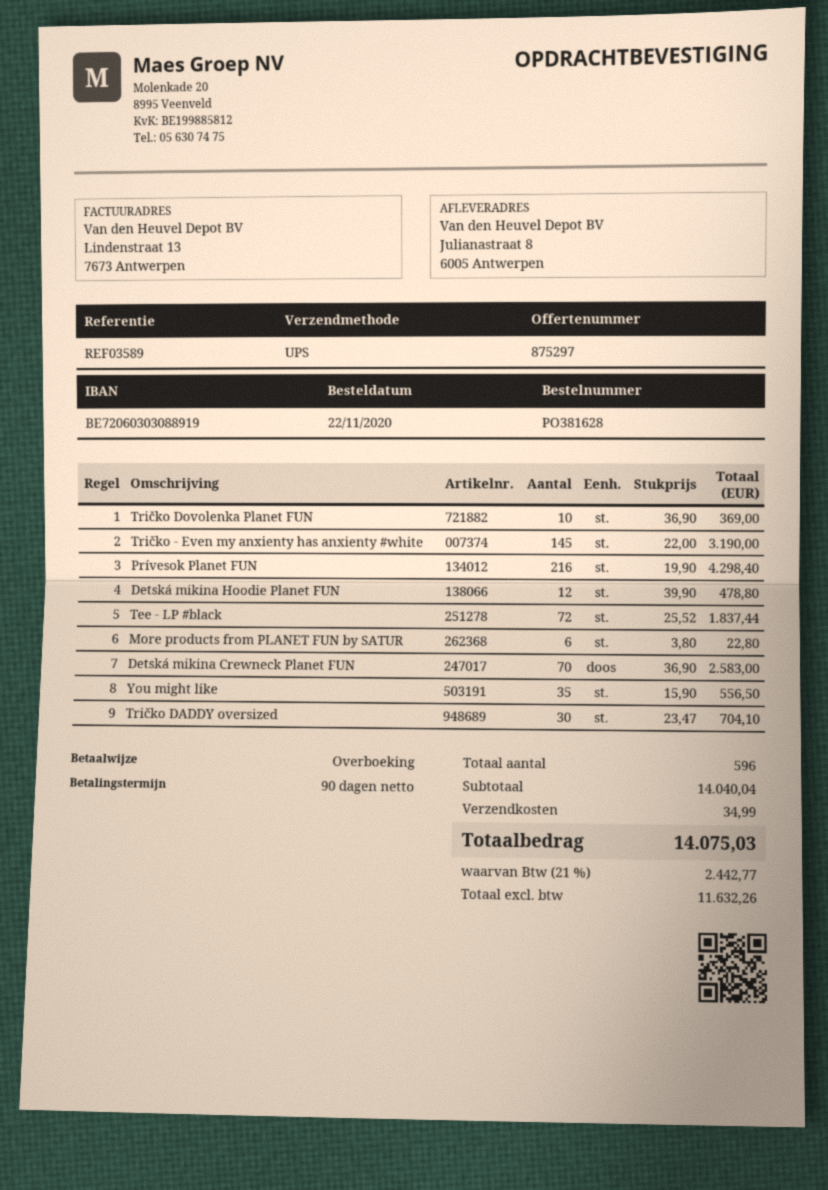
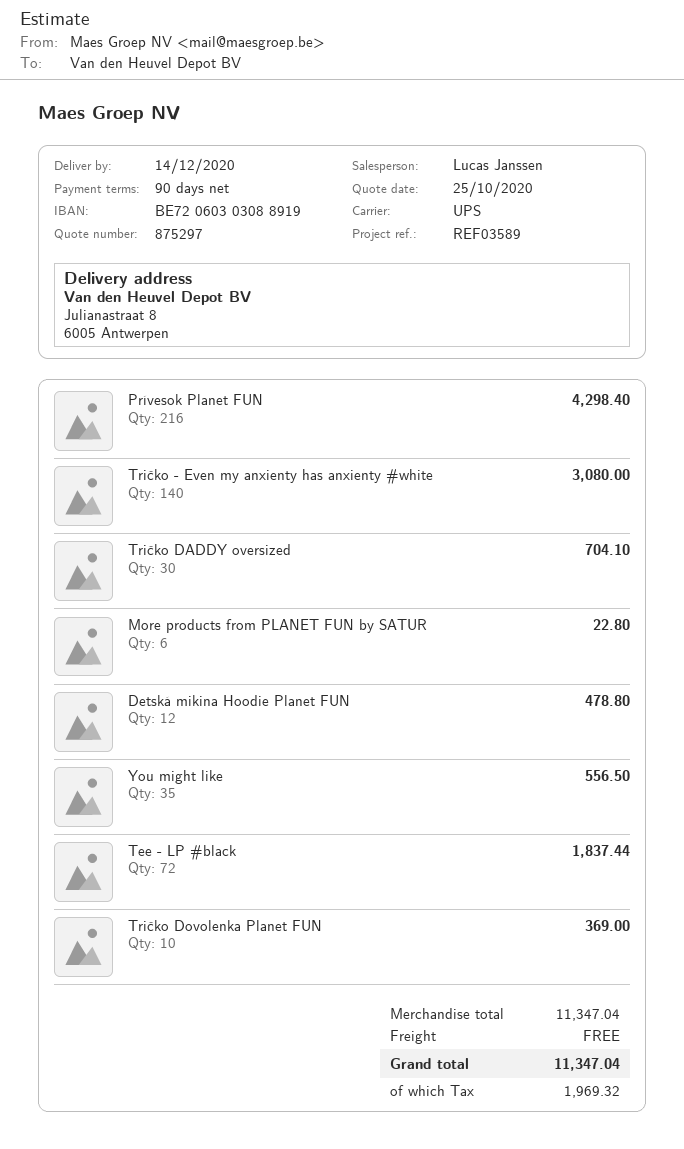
Tričko - Even my anxienty has anxienty #white: 145 for 3190.00 -> 140 for 3080.00
Detská mikina Crewneck Planet FUN: 70 for 2583.00 -> none
subtotal: 14040.04 -> 11347.04
shipping: 34.99 -> 0.00
tax: 2442.77 -> 1969.32
total: 14075.03 -> 11347.04

